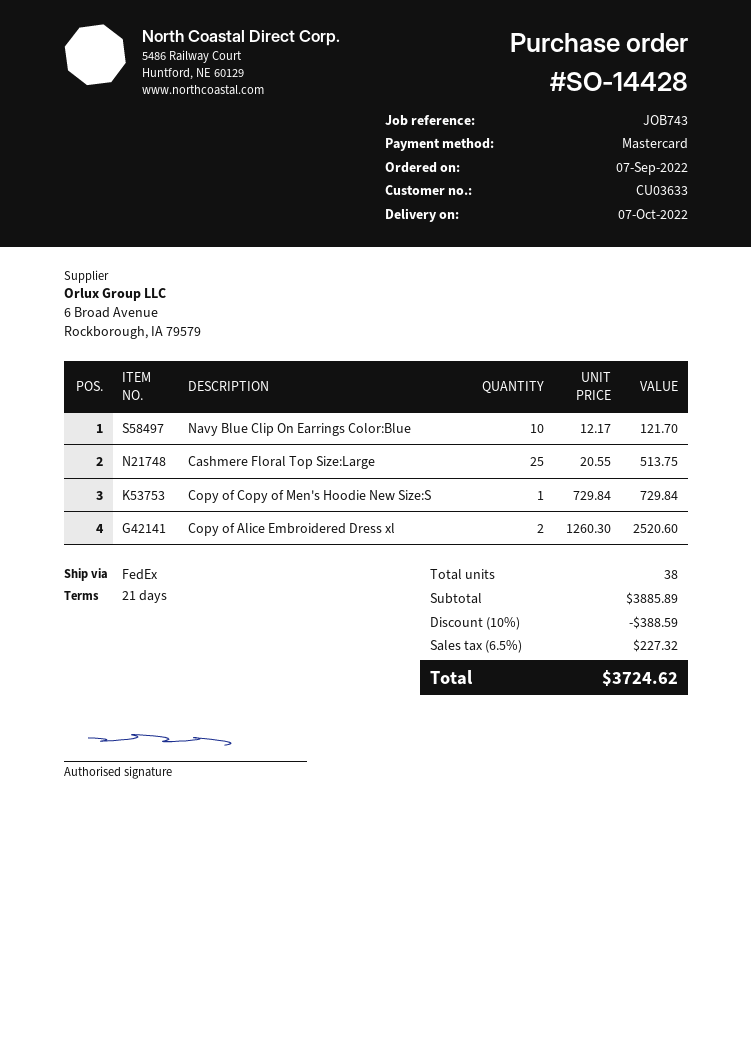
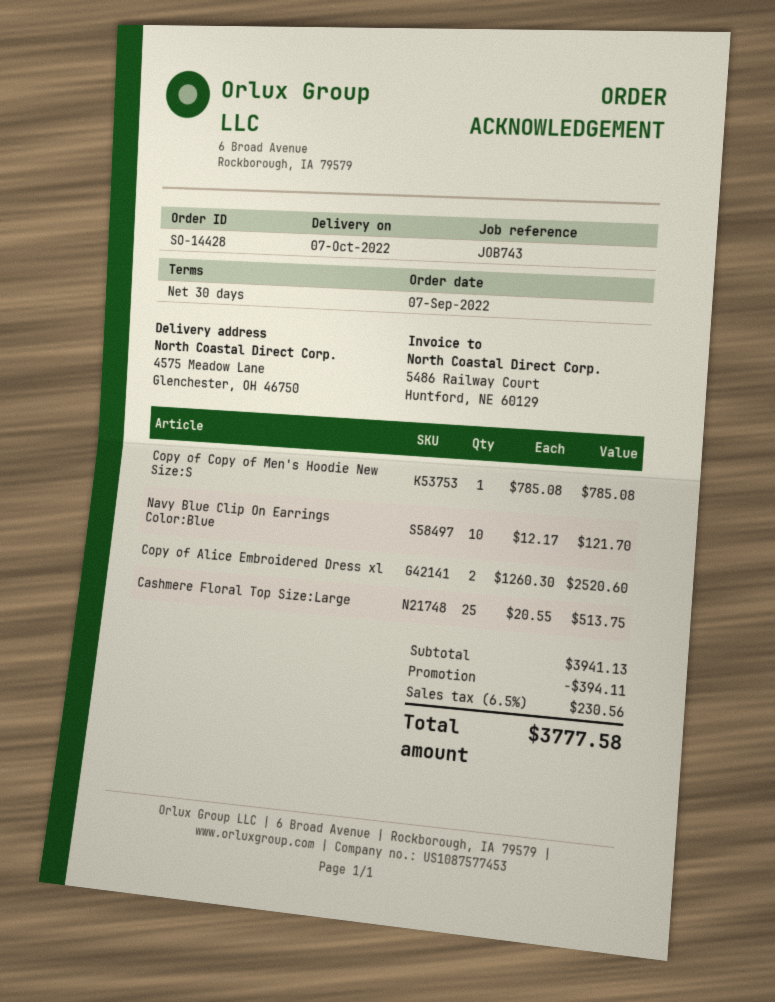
payment terms: 21 days -> 30 days
Copy of Copy of Men's Hoodie New Size:S: 1 x 729.84 = 729.84 -> 1 x 785.08 = 785.08
subtotal: 3885.89 -> 3941.13
discount: 388.59 -> 394.11
tax: 6.5% = 227.32 -> 6.5% = 230.56
total: 3724.62 -> 3777.58

